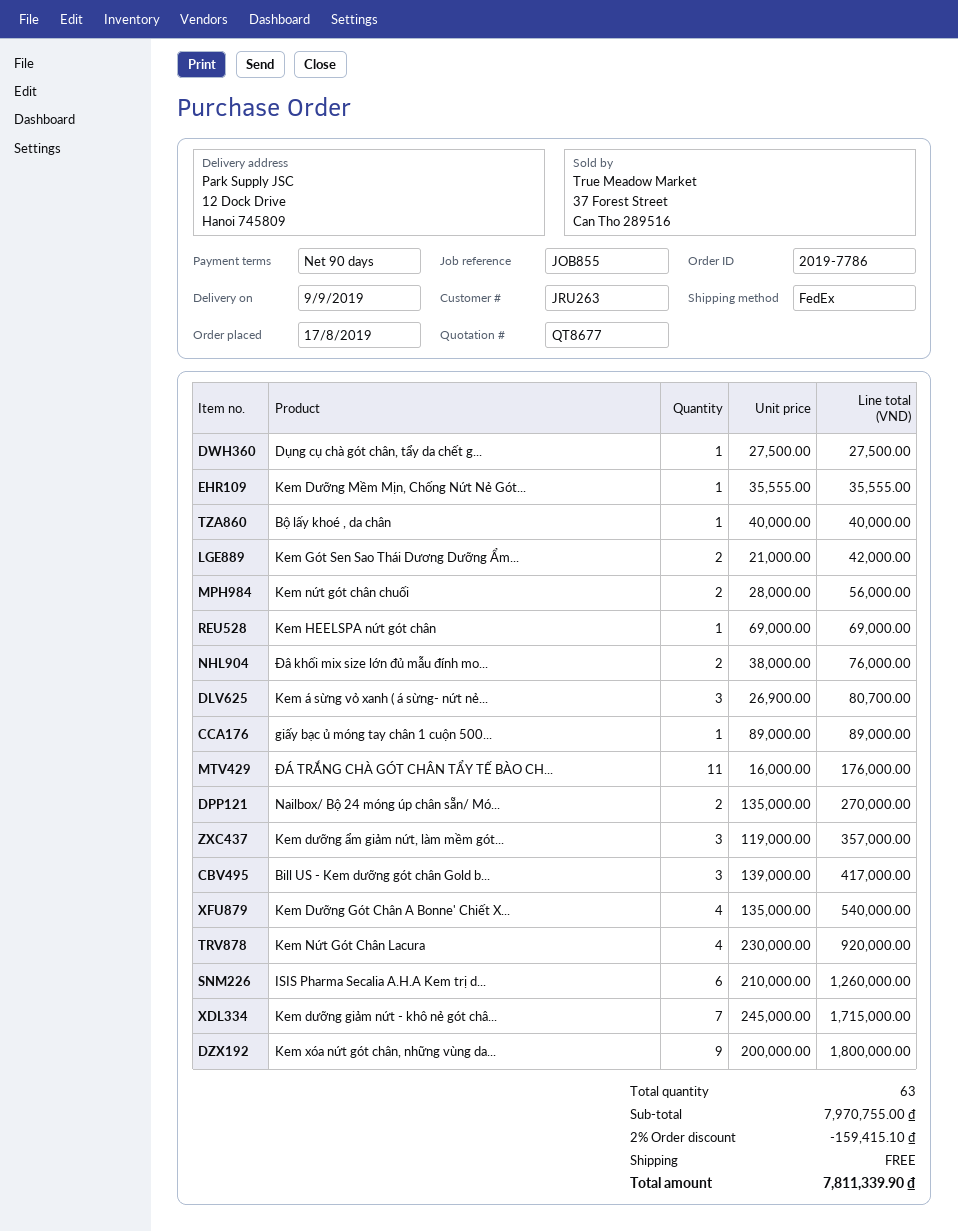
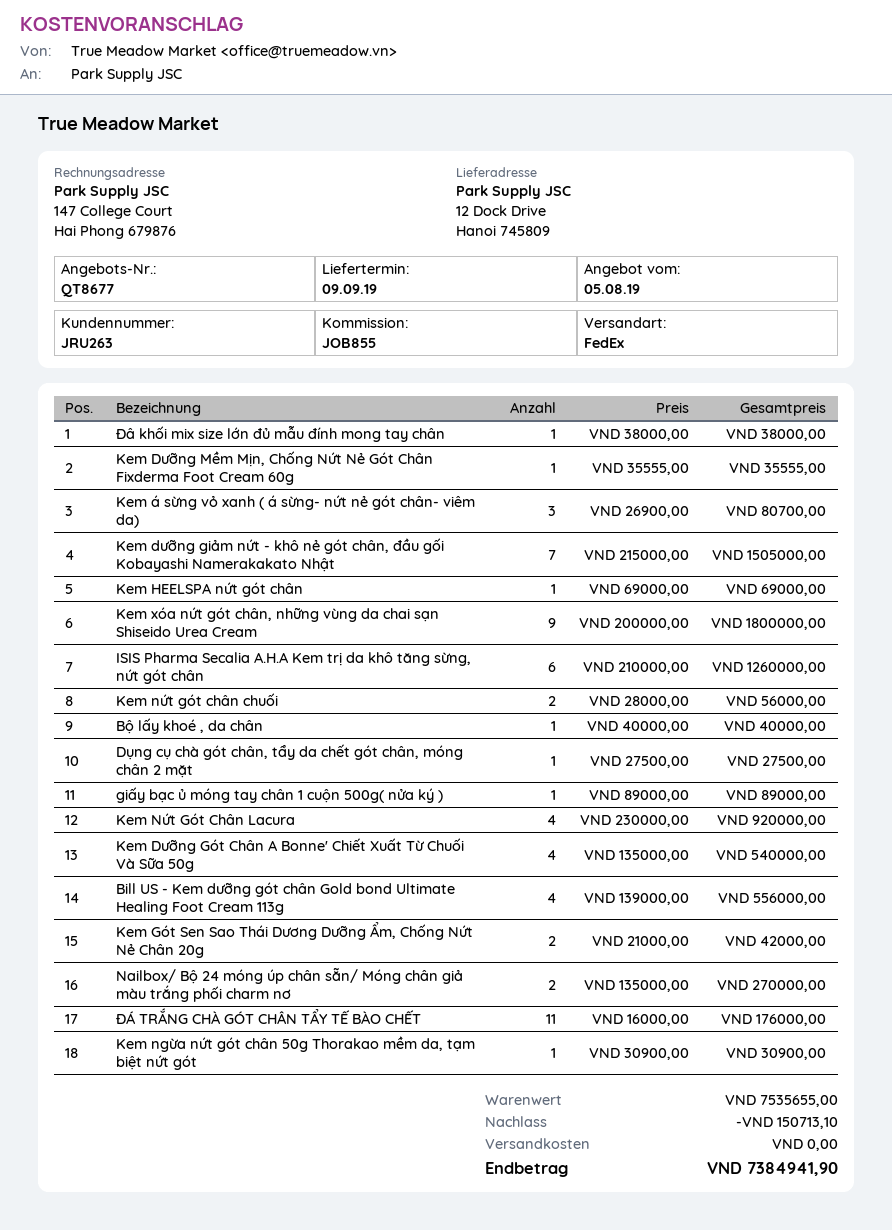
Đâ khối mix size lớn đủ mẫu đính mo...: 2 x 38000.00 = 76000.00 -> 1 x 38000.00 = 38000.00
Kem dưỡng ẩm giảm nứt, làm mềm gót...: 3 x 119000.00 = 357000.00 -> none
Bill US - Kem dưỡng gót chân Gold b...: 3 x 139000.00 = 417000.00 -> 4 x 139000.00 = 556000.00
Kem dưỡng giảm nứt - khô nẻ gót châ...: 7 x 245000.00 = 1715000.00 -> 7 x 215000.00 = 1505000.00
Kem ngừa nứt gót chân 50g Thorakao mềm da, tạm biệt nứt gót: none -> 1 x 30900.00 = 30900.00
subtotal: 7970755.00 -> 7535655.00
discount: 159415.10 -> 150713.10
total: 7811339.90 -> 7384941.90

